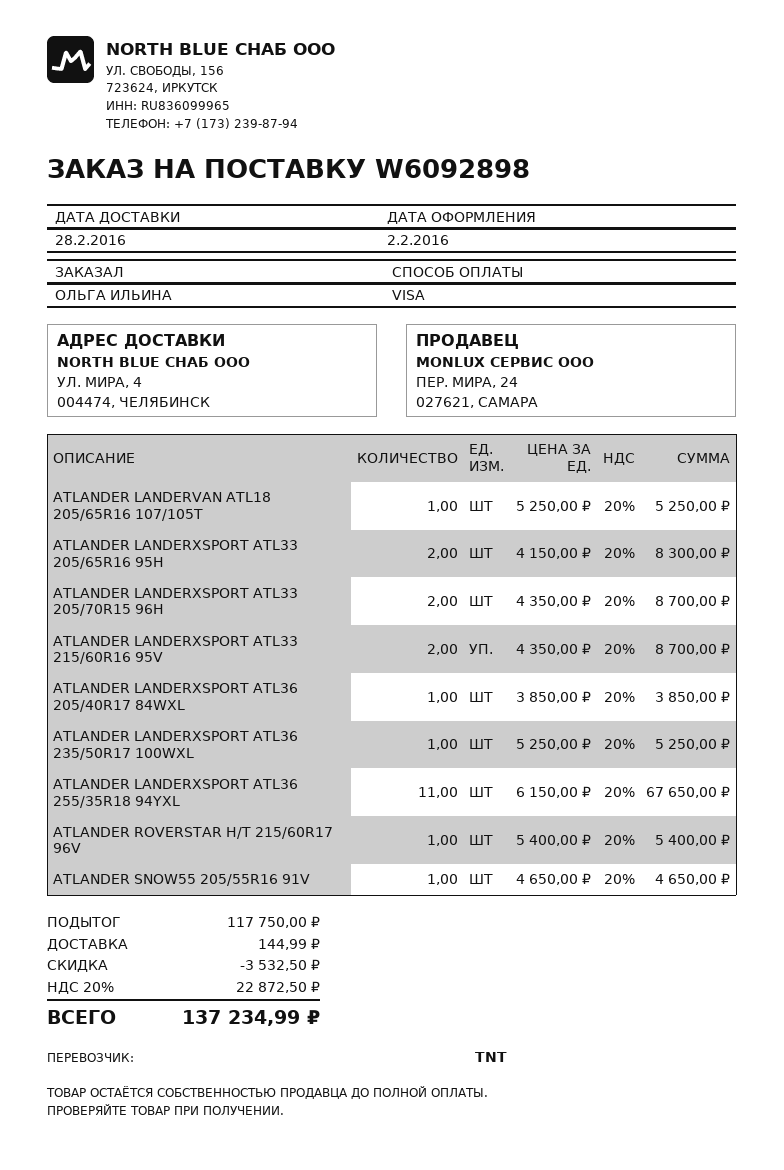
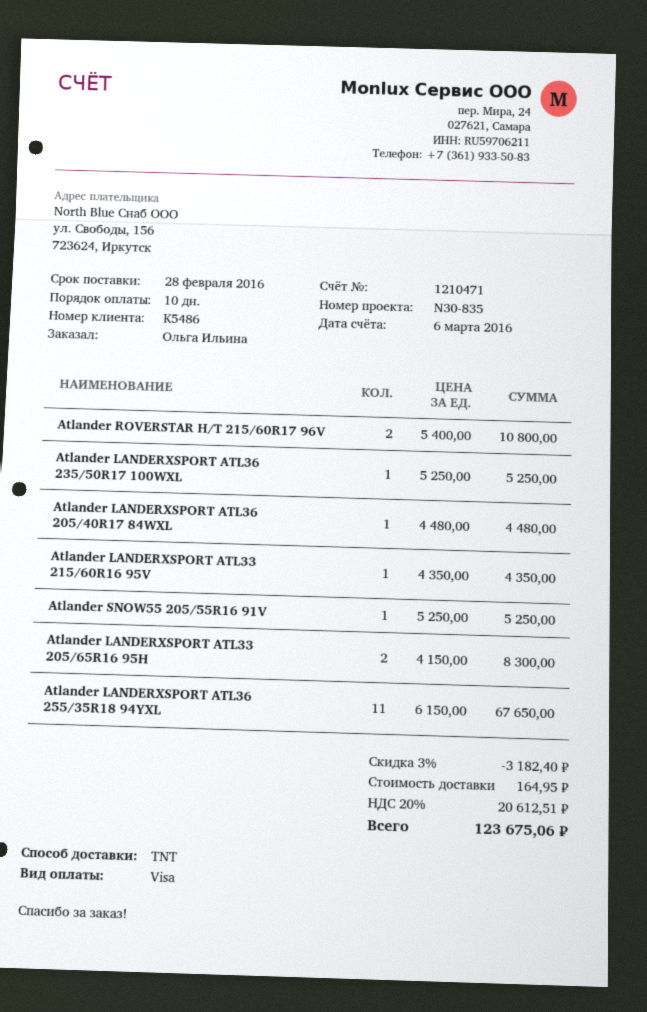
ATLANDER LANDERVAN ATL18 205/65R16 107/105T: 1 x 5250.00 = 5250.00 -> none
ATLANDER LANDERXSPORT ATL33 205/70R15 96H: 2 x 4350.00 = 8700.00 -> none
ATLANDER LANDERXSPORT ATL33 215/60R16 95V: 2 x 4350.00 = 8700.00 -> 1 x 4350.00 = 4350.00
ATLANDER LANDERXSPORT ATL36 205/40R17 84WXL: 1 x 3850.00 = 3850.00 -> 1 x 4480.00 = 4480.00
ATLANDER ROVERSTAR H/T 215/60R17 96V: 1 x 5400.00 = 5400.00 -> 2 x 5400.00 = 10800.00
ATLANDER SNOW55 205/55R16 91V: 1 x 4650.00 = 4650.00 -> 1 x 5250.00 = 5250.00
discount: 3532.50 -> 3182.40
shipping: 144.99 -> 164.95
tax: 20% = 22872.50 -> 20% = 20612.51
total: 137234.99 -> 123675.06

